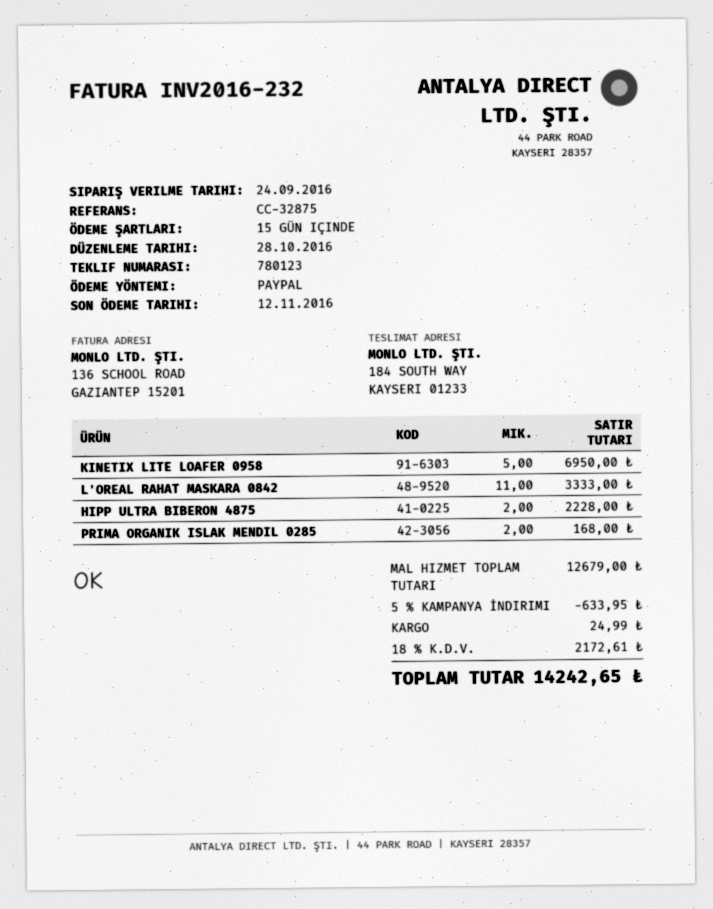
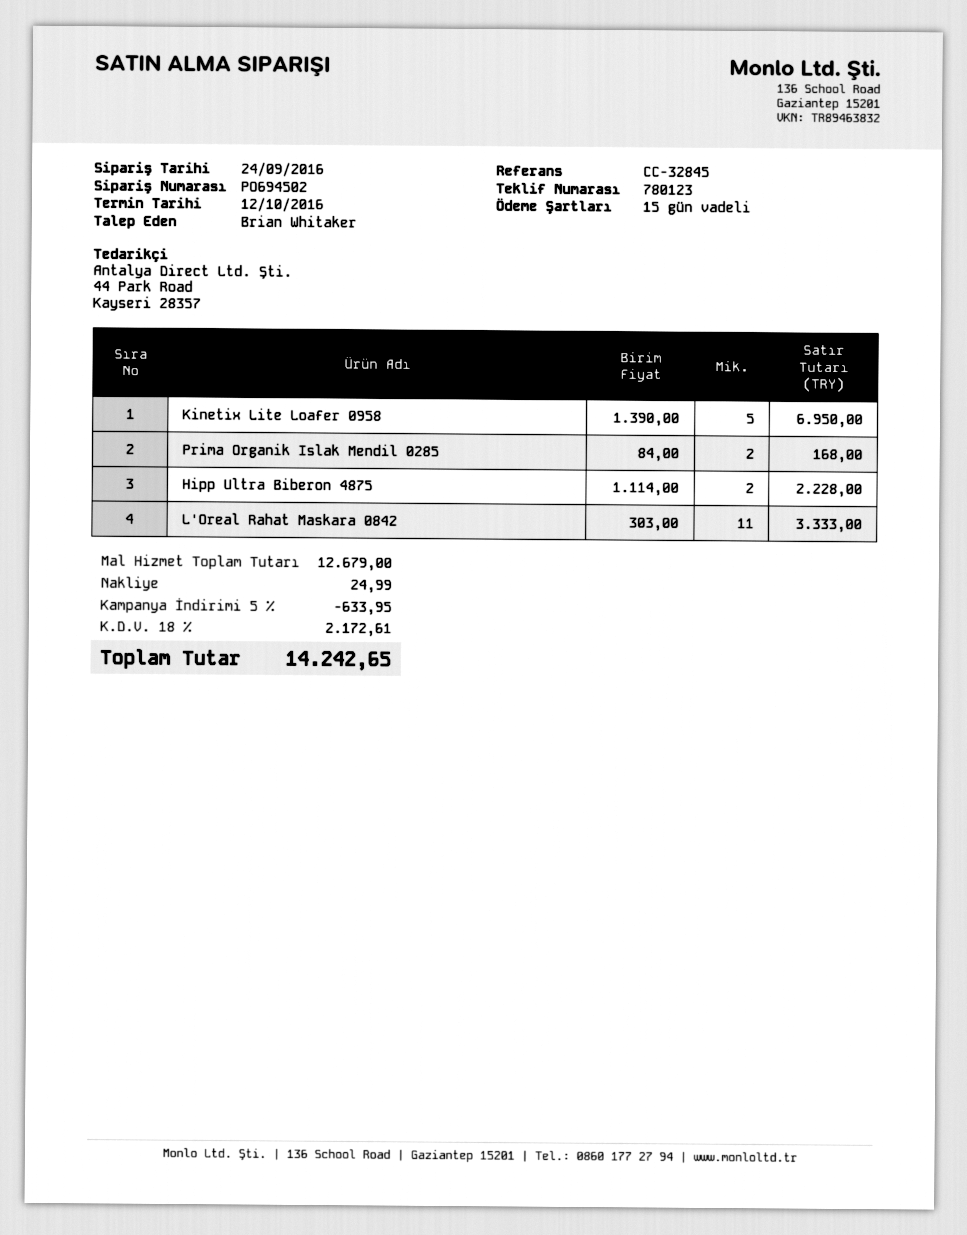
reference: CC-32875 -> CC-32845

